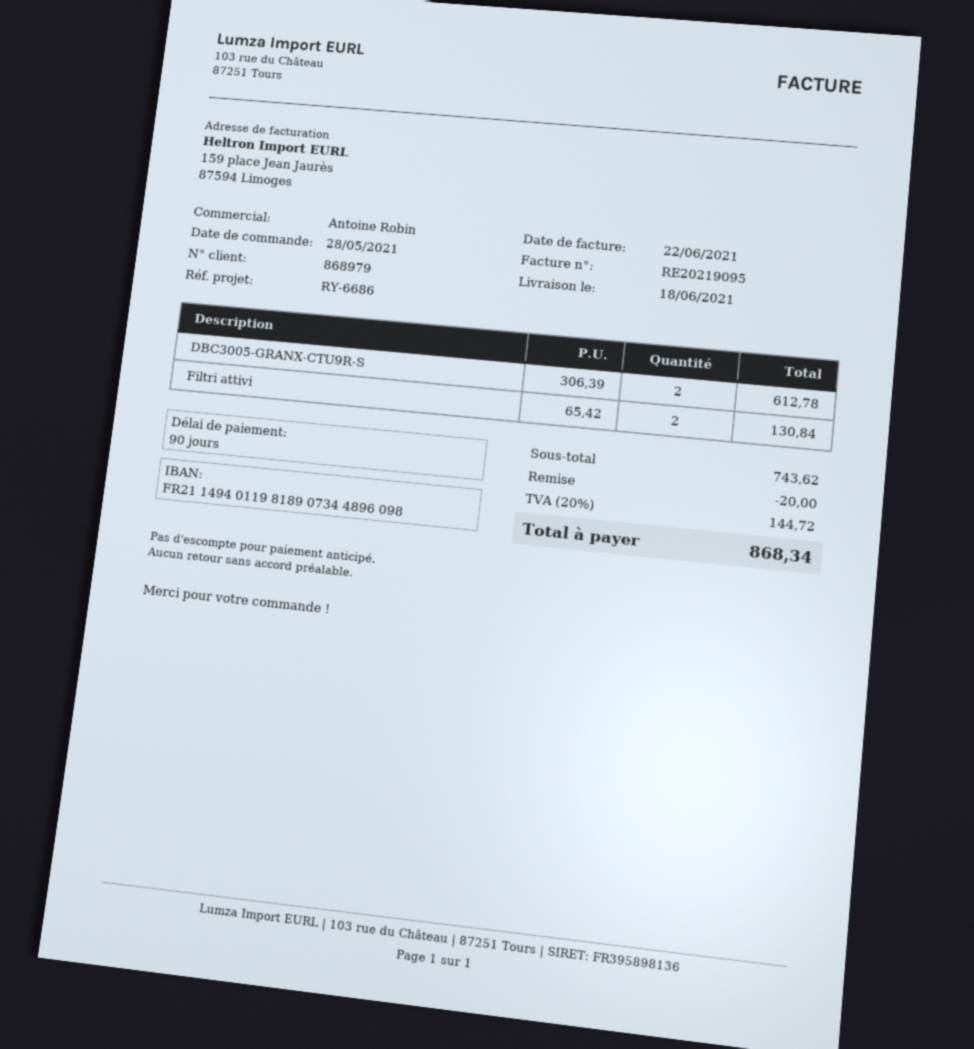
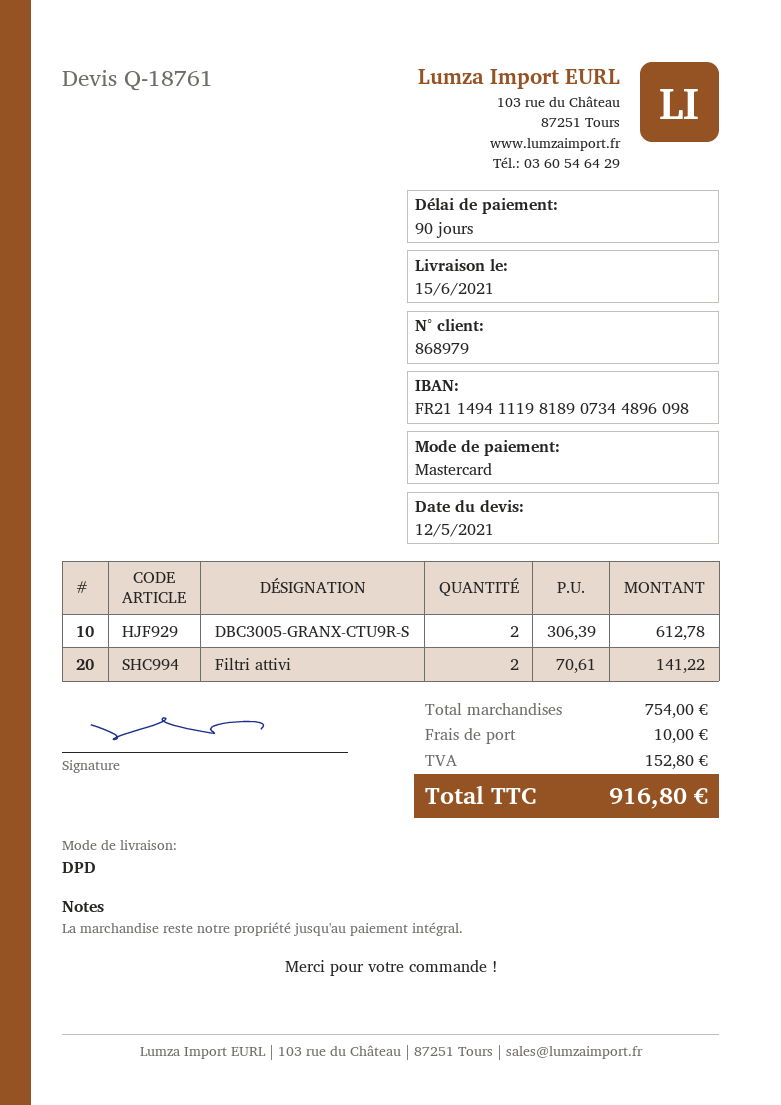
delivery date: 2021-06-18 -> 2021-06-15
bank account: FR2114940119818907344896098 -> FR2114941119818907344896098
Filtri attivi: 2 x 65.42 = 130.84 -> 2 x 70.61 = 141.22
subtotal: 743.62 -> 754.00
discount: 20.00 -> none
shipping: none -> 10.00
tax: 144.72 -> 152.80
total: 868.34 -> 916.80

